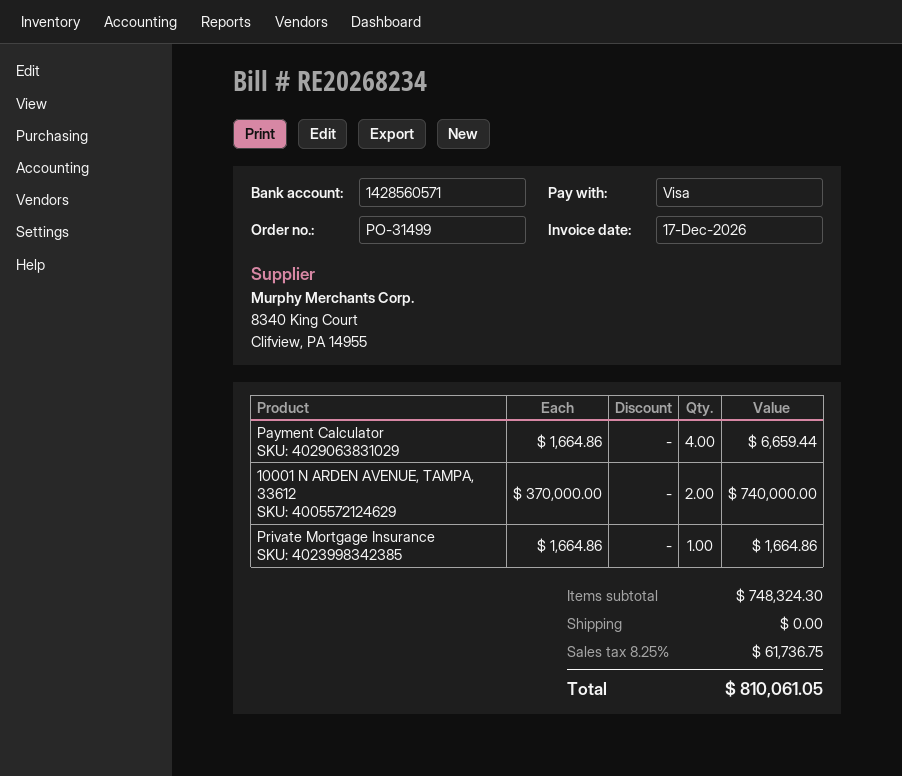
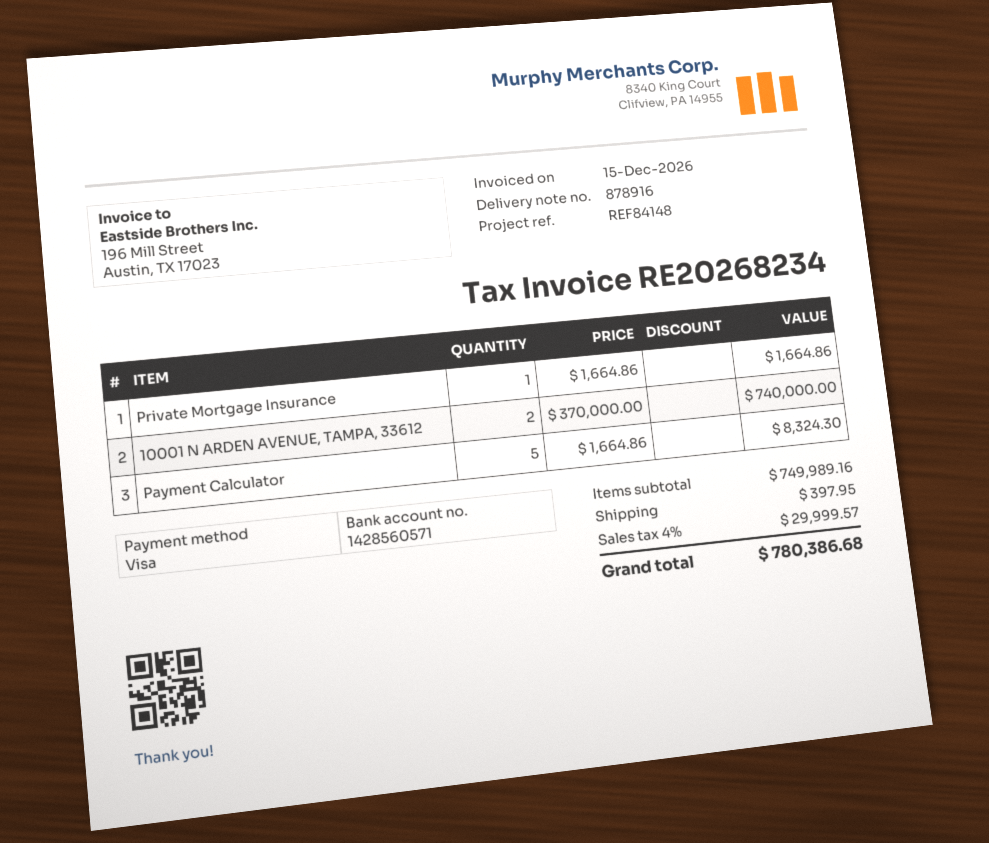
invoice date: 2026-12-17 -> 2026-12-15
Payment Calculator: 4 x 1664.86 = 6659.44 -> 5 x 1664.86 = 8324.30
subtotal: 748324.30 -> 749989.16
shipping: 0.00 -> 397.95
tax: 8.25% = 61736.75 -> 4% = 29999.57
total: 810061.05 -> 780386.68

